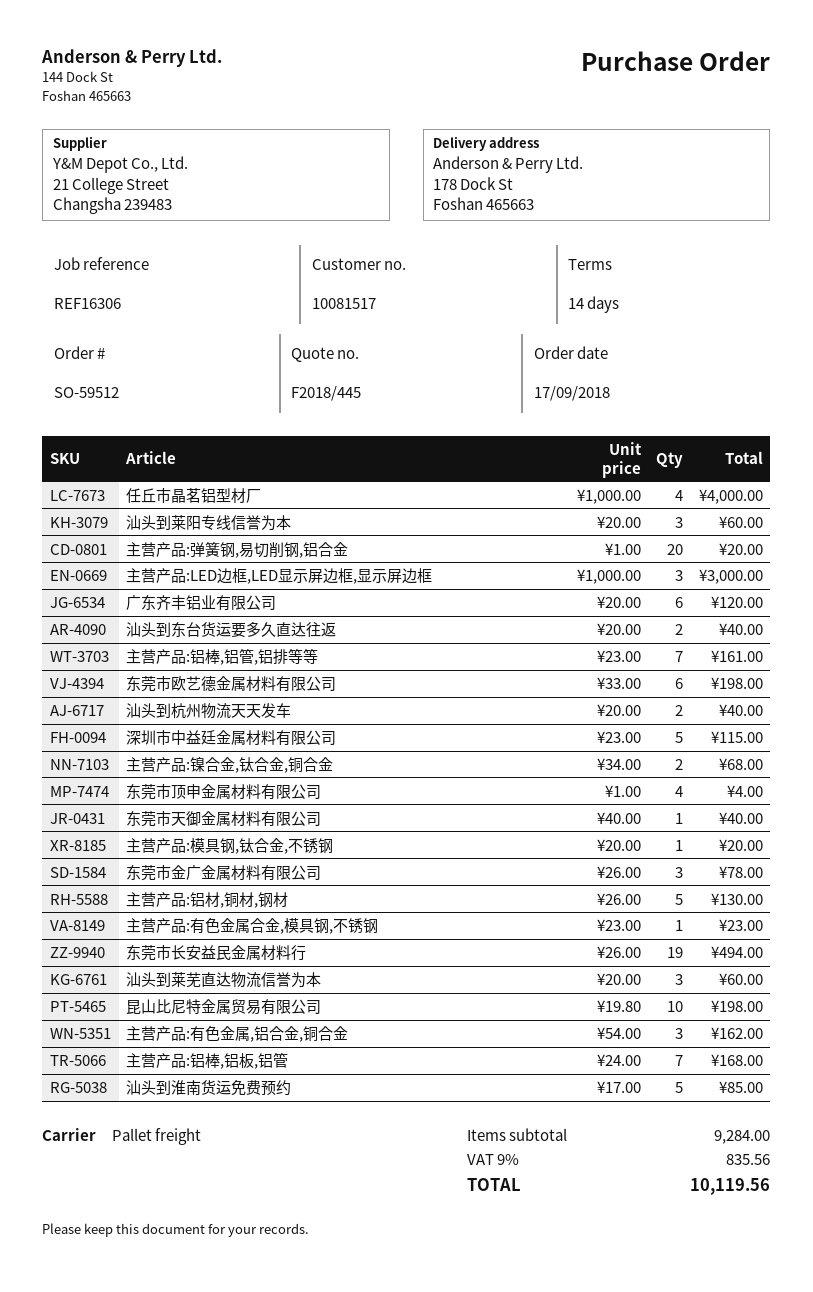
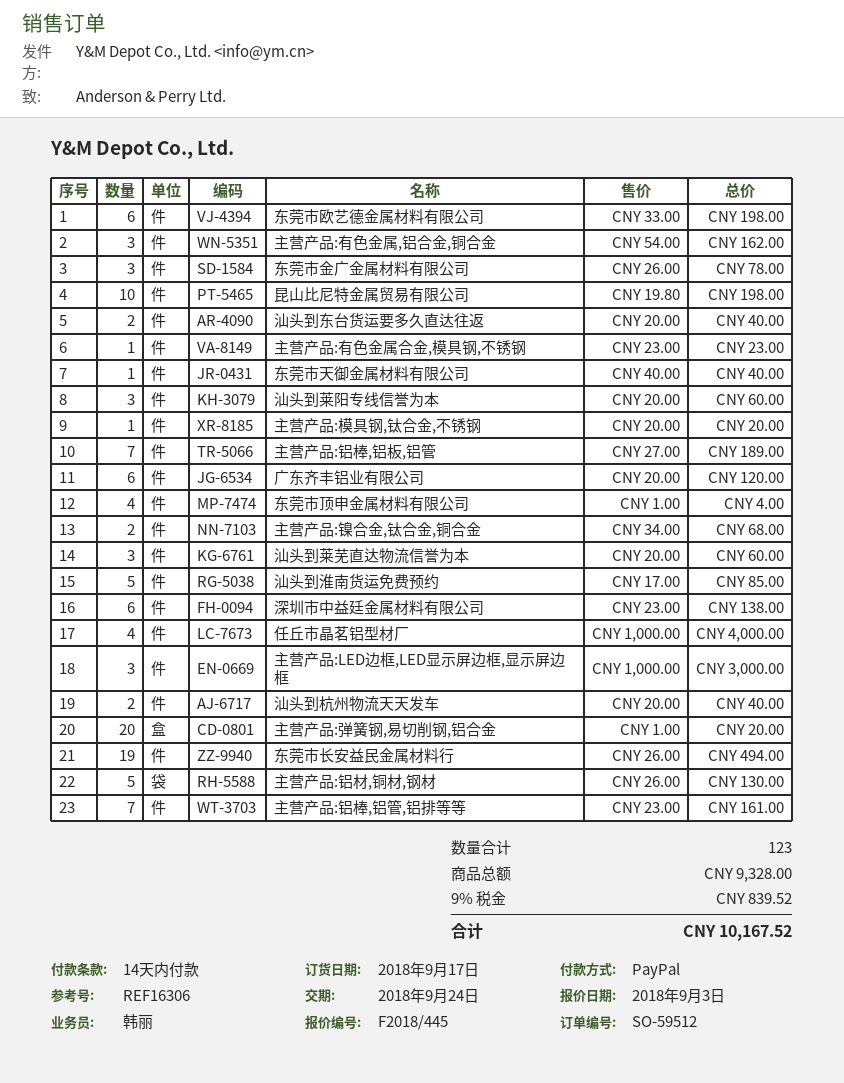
深圳市中益廷金属材料有限公司: 5 x 23.00 = 115.00 -> 6 x 23.00 = 138.00
主营产品:铝棒,铝板,铝管: 7 x 24.00 = 168.00 -> 7 x 27.00 = 189.00
subtotal: 9284.00 -> 9328.00
tax: 9% = 835.56 -> 9% = 839.52
total: 10119.56 -> 10167.52

